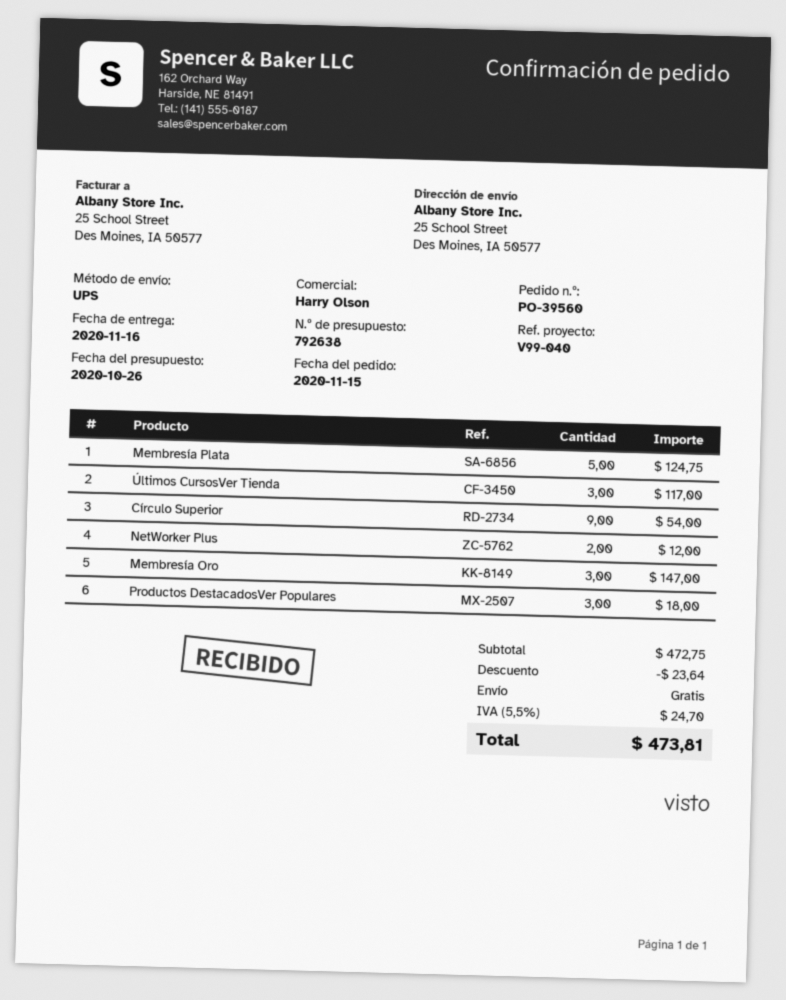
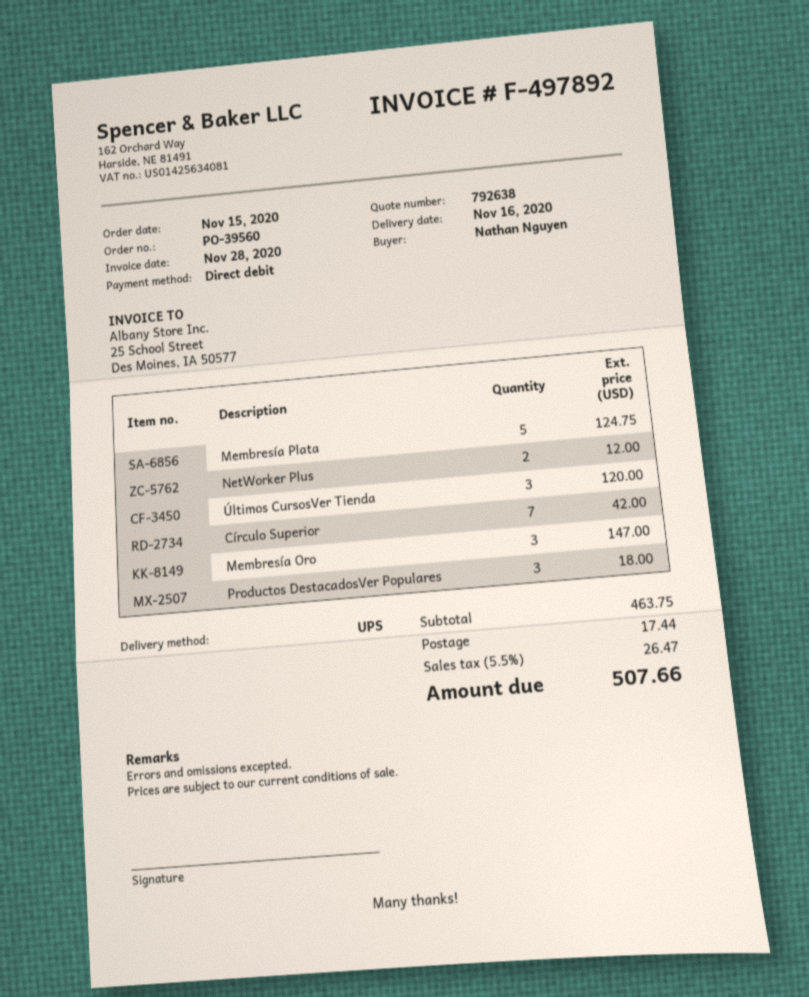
Últimos CursosVer Tienda: 3 for 117.00 -> 3 for 120.00
Círculo Superior: 9 for 54.00 -> 7 for 42.00
subtotal: 472.75 -> 463.75
discount: 23.64 -> none
shipping: 0.00 -> 17.44
tax: 5.5% = 24.70 -> 5.5% = 26.47
total: 473.81 -> 507.66

